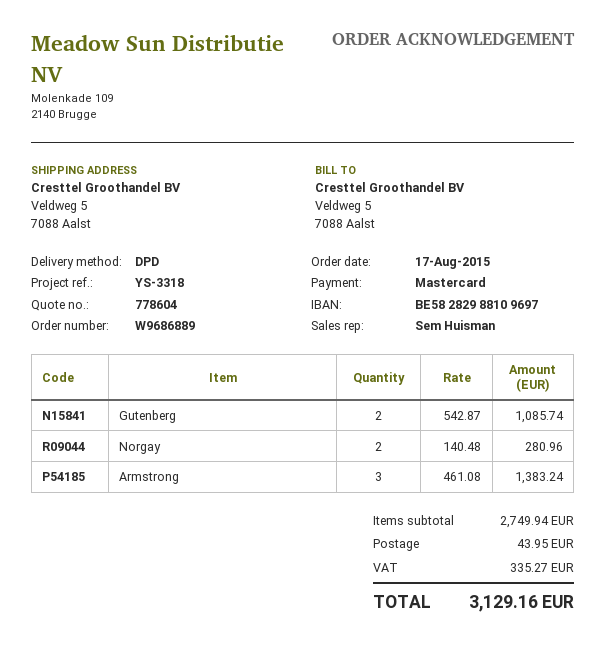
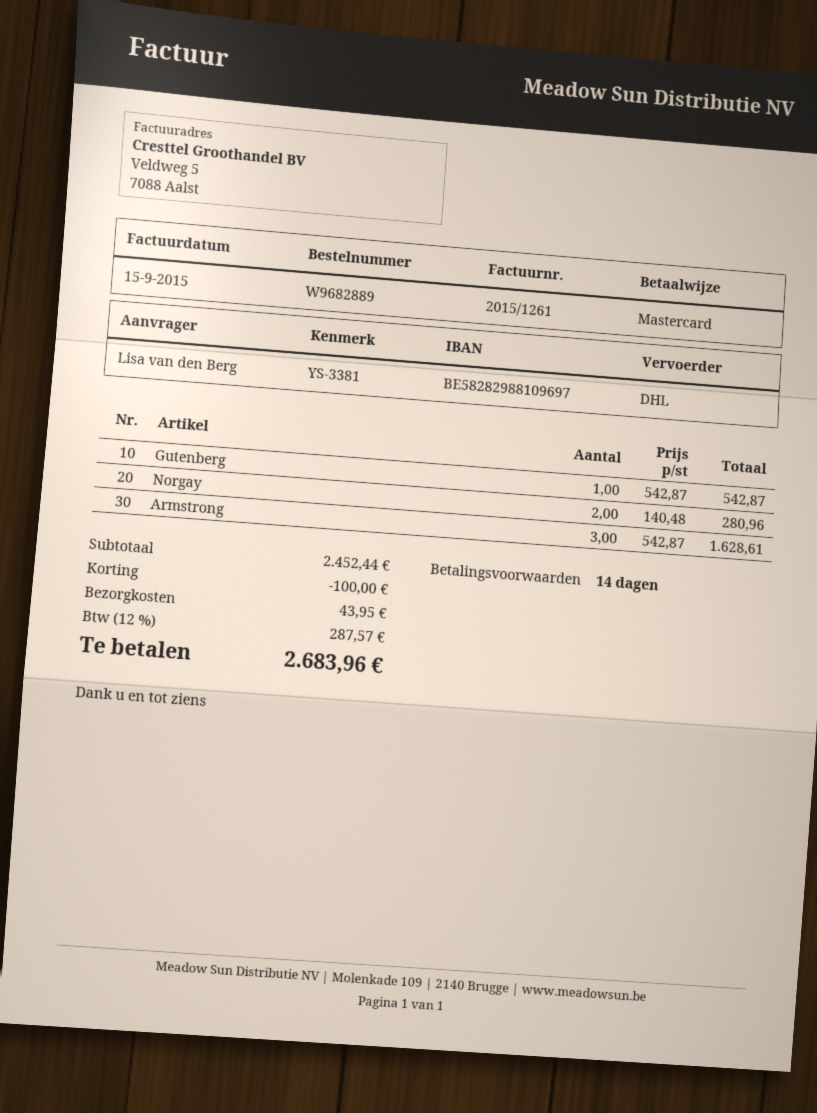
order number: W9686889 -> W9682889
reference: YS-3318 -> YS-3381
shipping method: DPD -> DHL
Gutenberg: 2 x 542.87 = 1085.74 -> 1 x 542.87 = 542.87
Armstrong: 3 x 461.08 = 1383.24 -> 3 x 542.87 = 1628.61
subtotal: 2749.94 -> 2452.44
discount: none -> 100.00
tax: 335.27 -> 287.57
total: 3129.16 -> 2683.96

